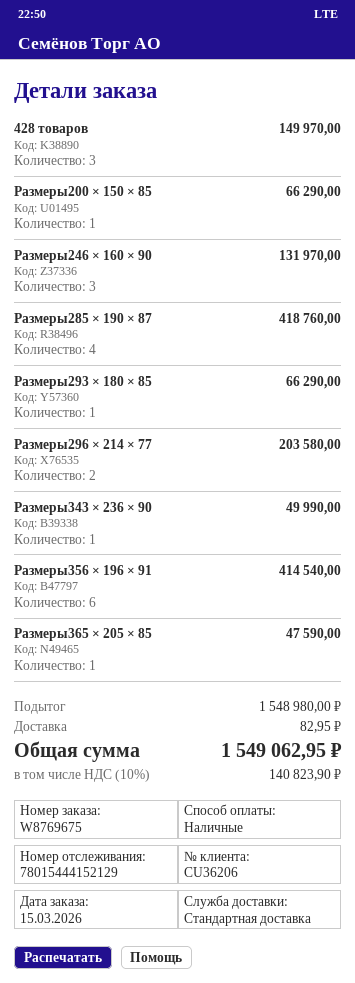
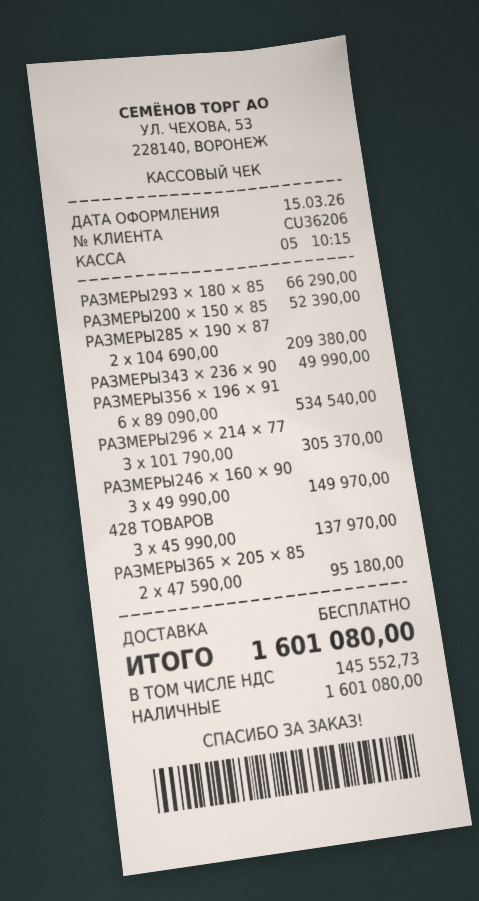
428 товаров: 3 for 149970.00 -> 3 for 137970.00
Размеры200 × 150 × 85: 1 for 66290.00 -> 1 for 52390.00
Размеры246 × 160 × 90: 3 for 131970.00 -> 3 for 149970.00
Размеры285 × 190 × 87: 4 for 418760.00 -> 2 for 209380.00
Размеры296 × 214 × 77: 2 for 203580.00 -> 3 for 305370.00
Размеры356 × 196 × 91: 6 for 414540.00 -> 6 for 534540.00
Размеры365 × 205 × 85: 1 for 47590.00 -> 2 for 95180.00
shipping: 82.95 -> 0.00
tax: 140823.90 -> 145552.73
total: 1549062.95 -> 1601080.00

